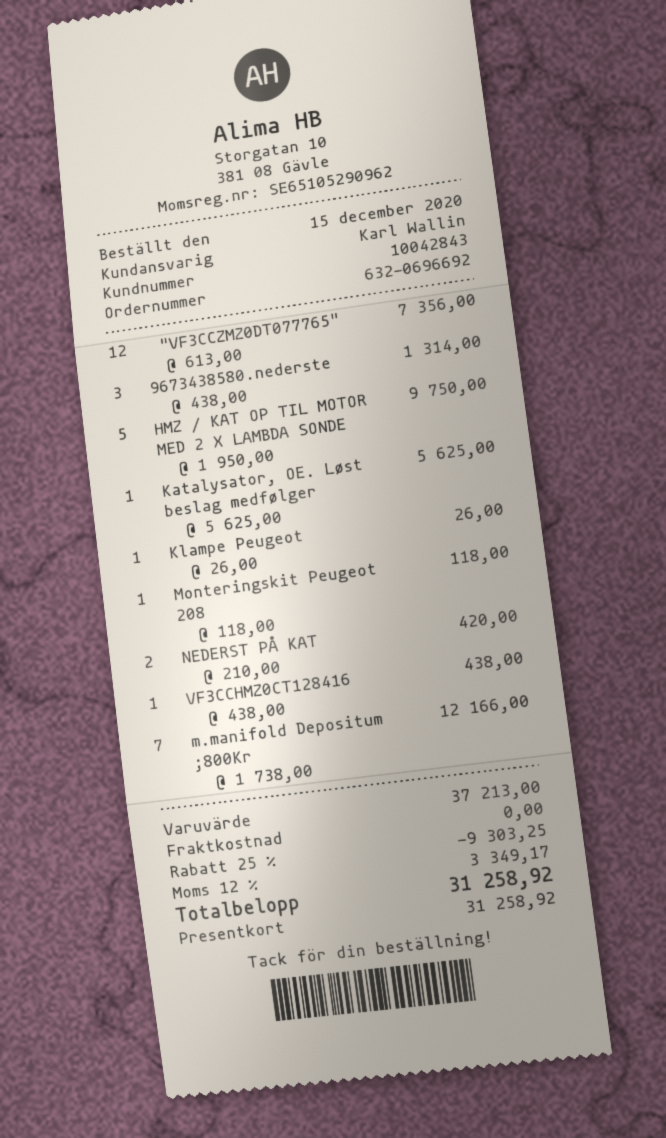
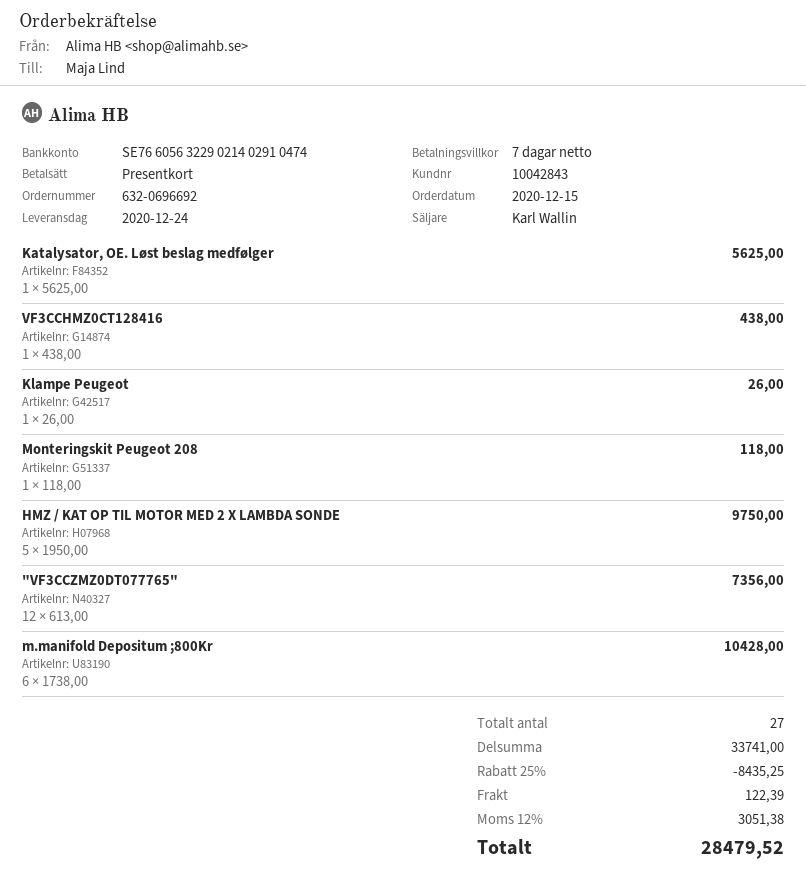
9673438580.nederste: 3 x 438.00 = 1314.00 -> none
NEDERST PÅ KAT: 2 x 210.00 = 420.00 -> none
m.manifold Depositum ;800Kr: 7 x 1738.00 = 12166.00 -> 6 x 1738.00 = 10428.00
subtotal: 37213.00 -> 33741.00
discount: 25% = 9303.25 -> 25% = 8435.25
shipping: 0.00 -> 122.39
tax: 12% = 3349.17 -> 12% = 3051.38
total: 31258.92 -> 28479.52

